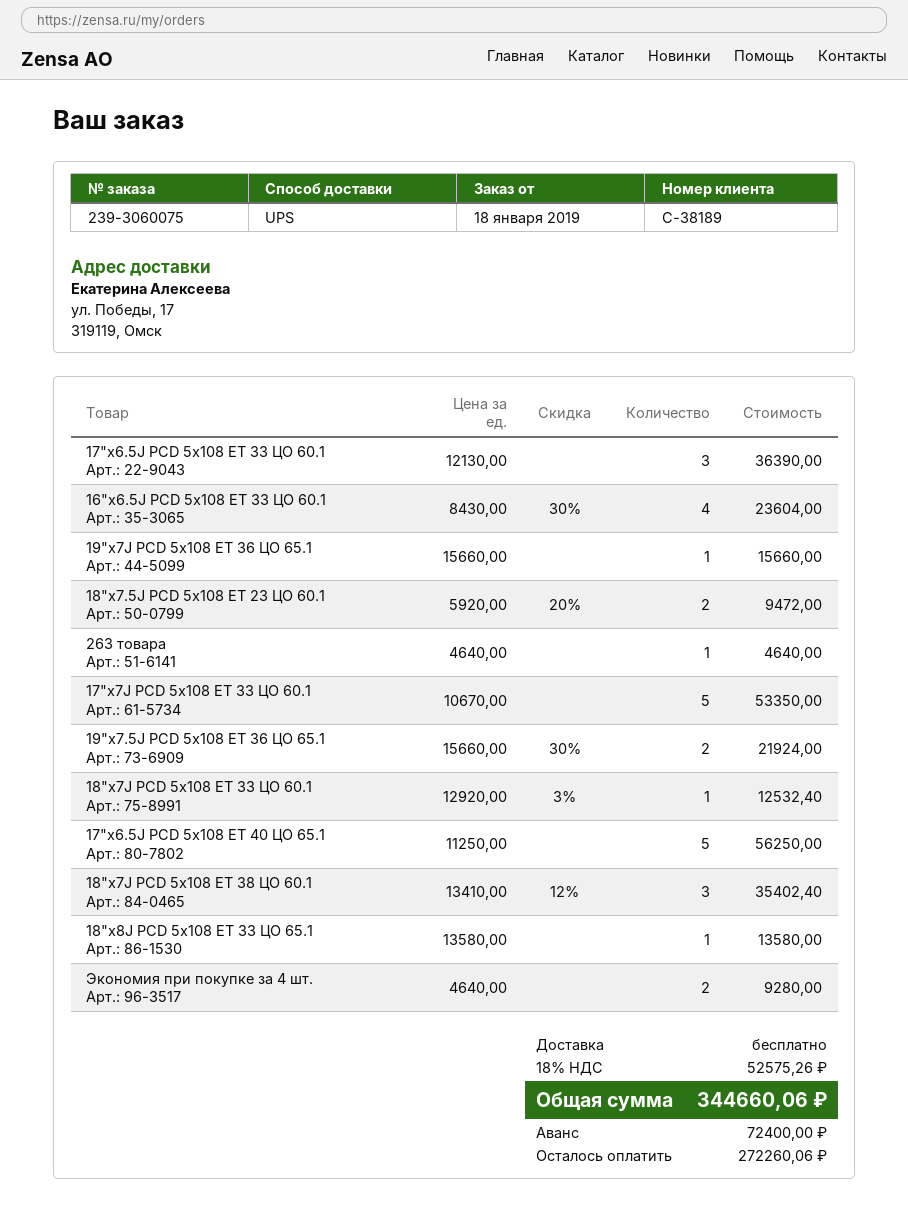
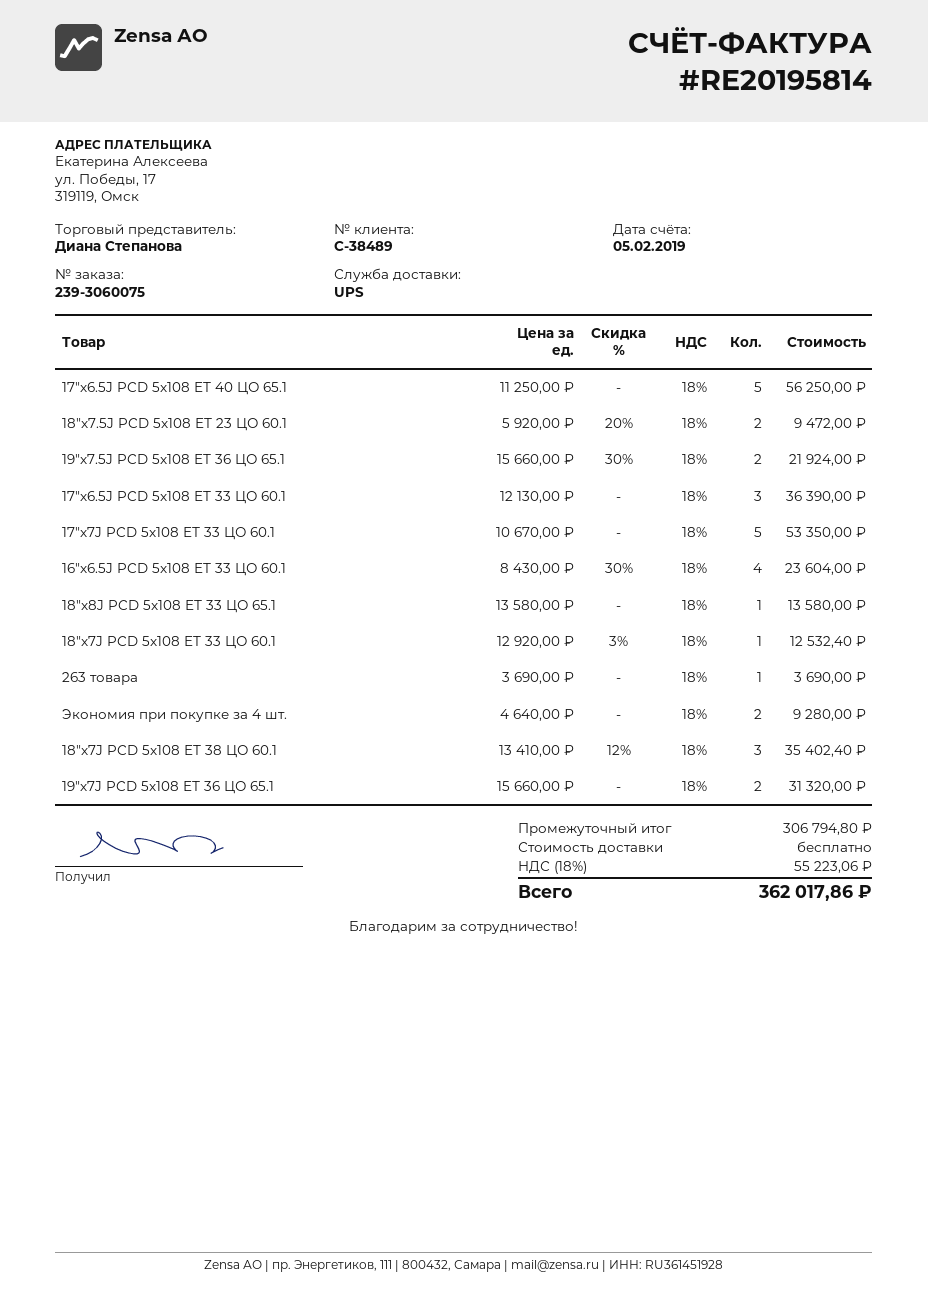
customer number: C-38189 -> C-38489
19"x7J PCD 5x108 ЕТ 36 ЦО 65.1: 1 x 15660.00 = 15660.00 -> 2 x 15660.00 = 31320.00
263 товара: 1 x 4640.00 = 4640.00 -> 1 x 3690.00 = 3690.00
tax: 18% = 52575.26 -> 18% = 55223.06
total: 344660.06 -> 362017.86

